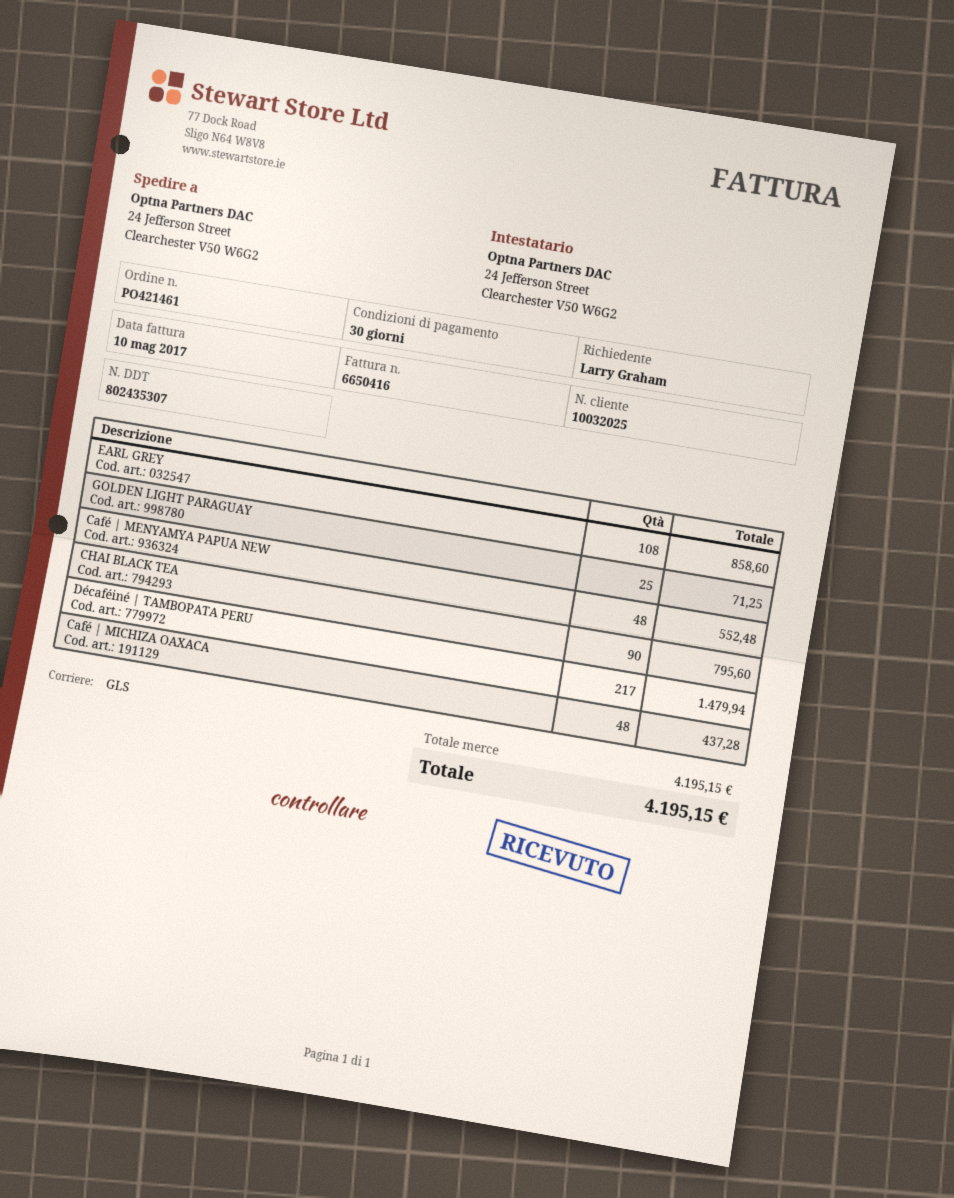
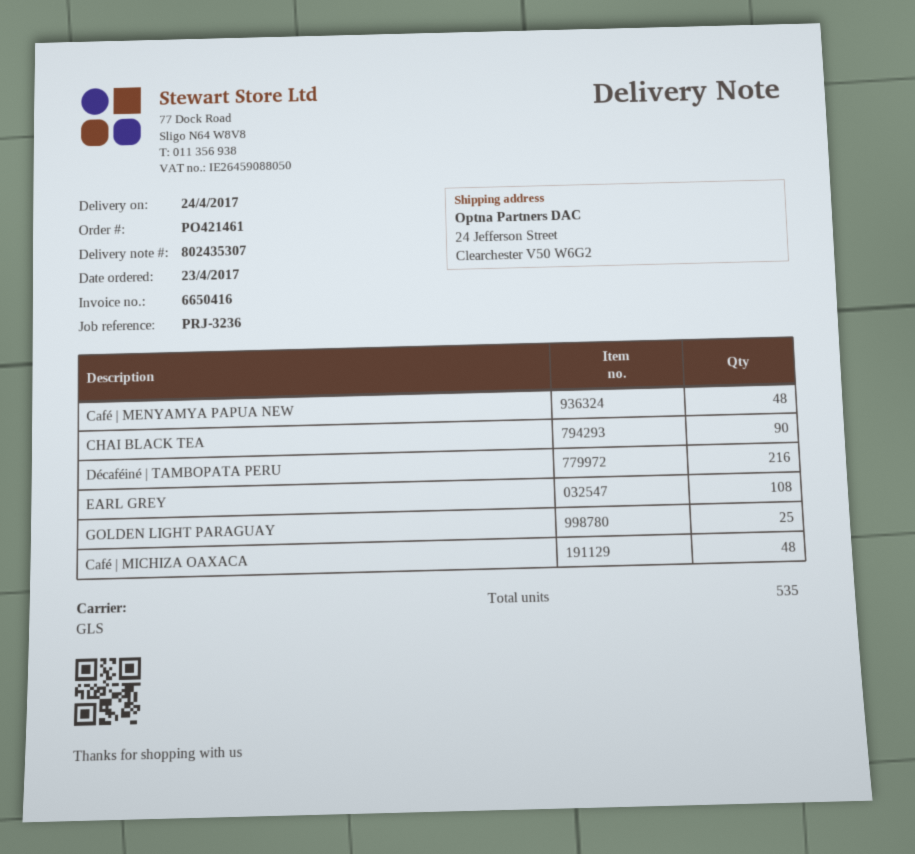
Décaféiné | TAMBOPATA PERU: 217 -> 216

